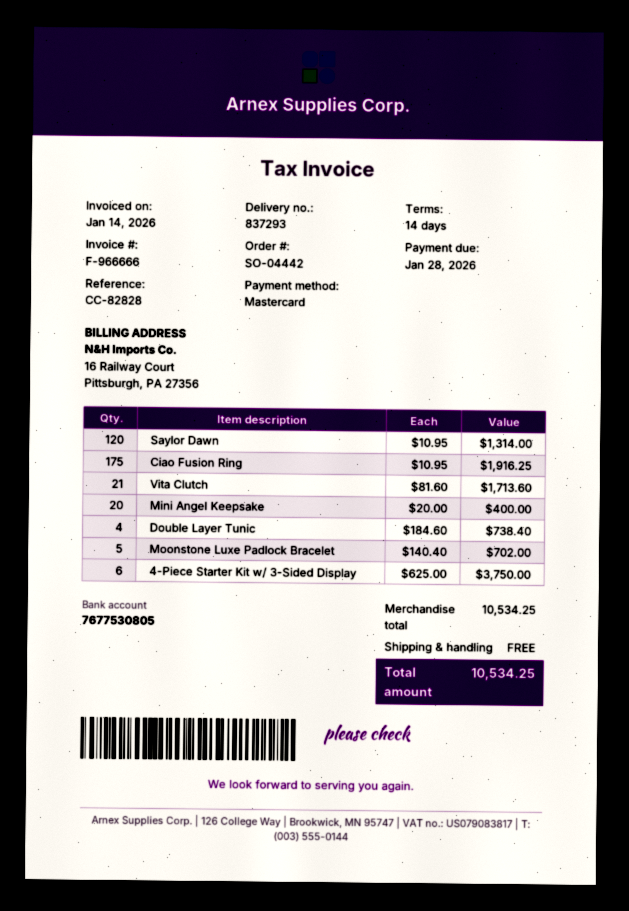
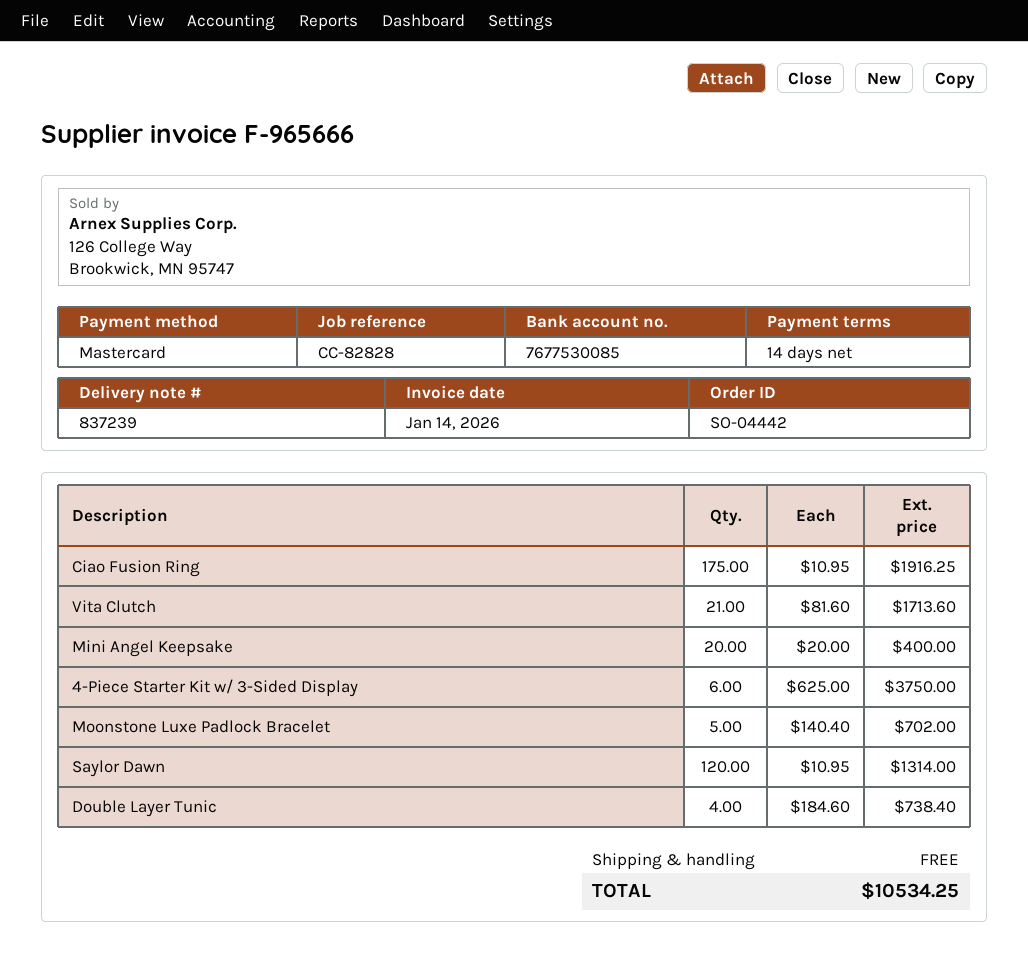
delivery note number: 837293 -> 837239
invoice number: F-966666 -> F-965666
bank account: 7677530805 -> 7677530085

